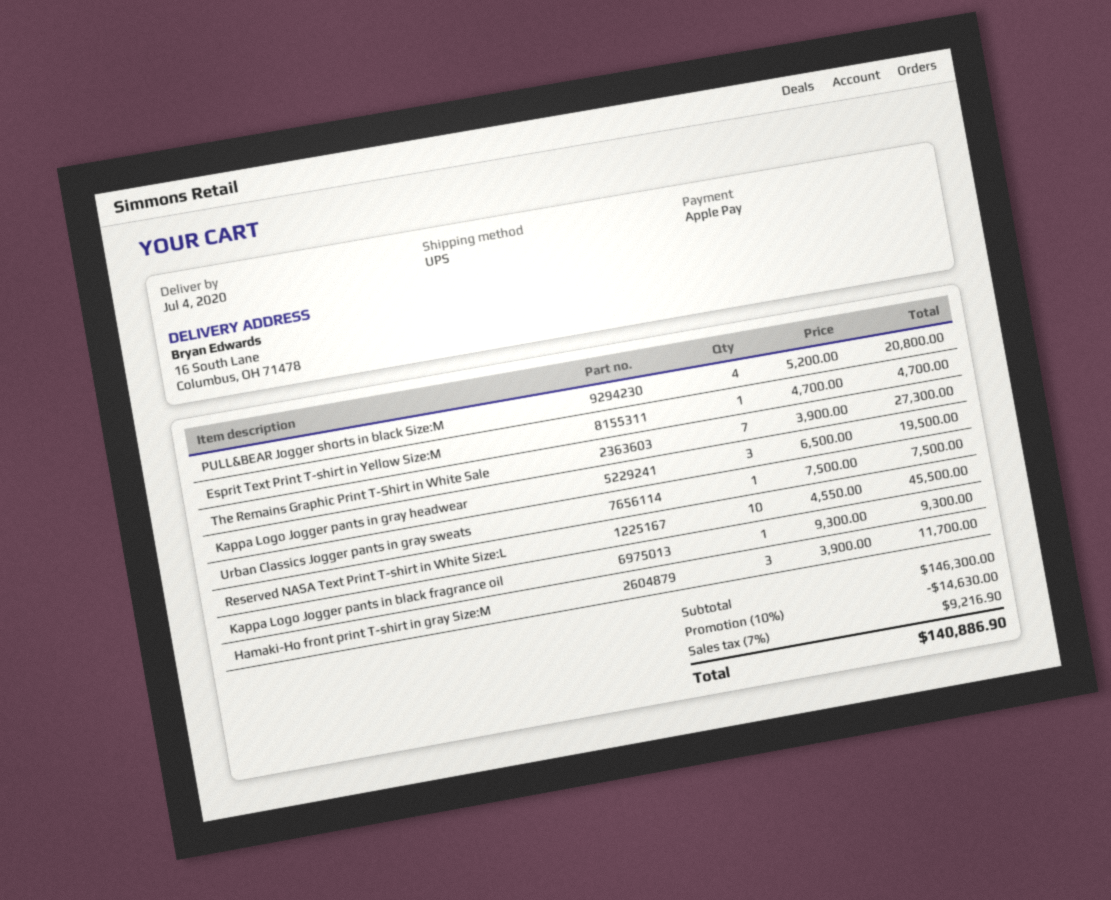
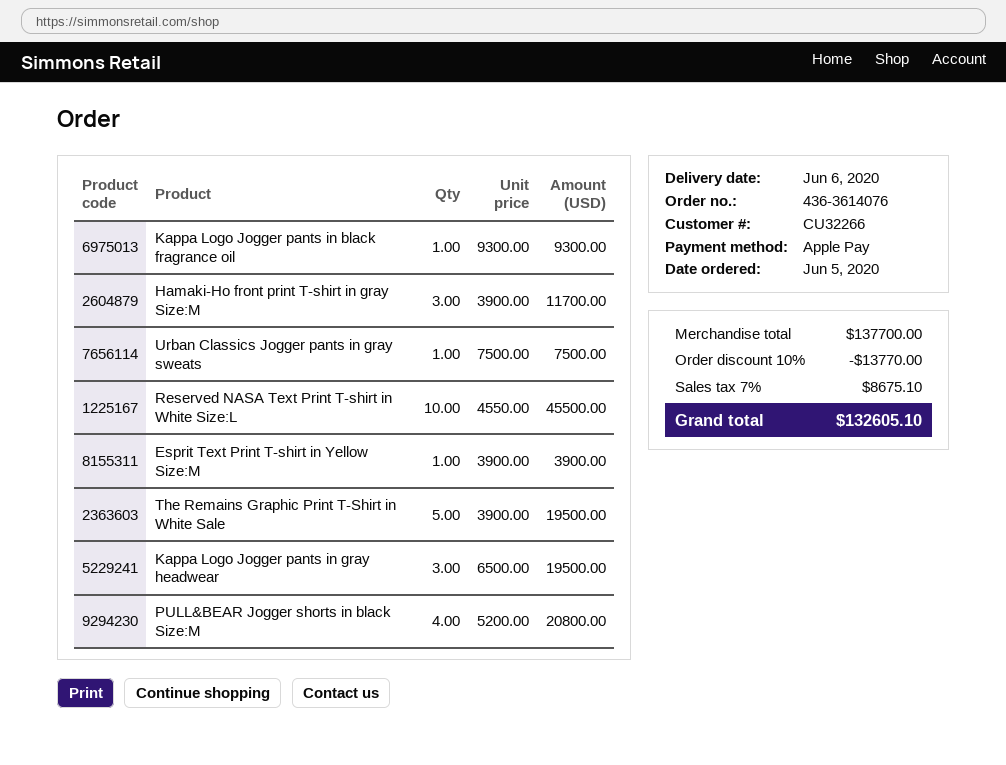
delivery date: 2020-07-04 -> 2020-06-06
Esprit Text Print T-shirt in Yellow Size:M: 1 x 4700.00 = 4700.00 -> 1 x 3900.00 = 3900.00
The Remains Graphic Print T-Shirt in White Sale: 7 x 3900.00 = 27300.00 -> 5 x 3900.00 = 19500.00
subtotal: 146300.00 -> 137700.00
discount: 10% = 14630.00 -> 10% = 13770.00
tax: 7% = 9216.90 -> 7% = 8675.10
total: 140886.90 -> 132605.10

